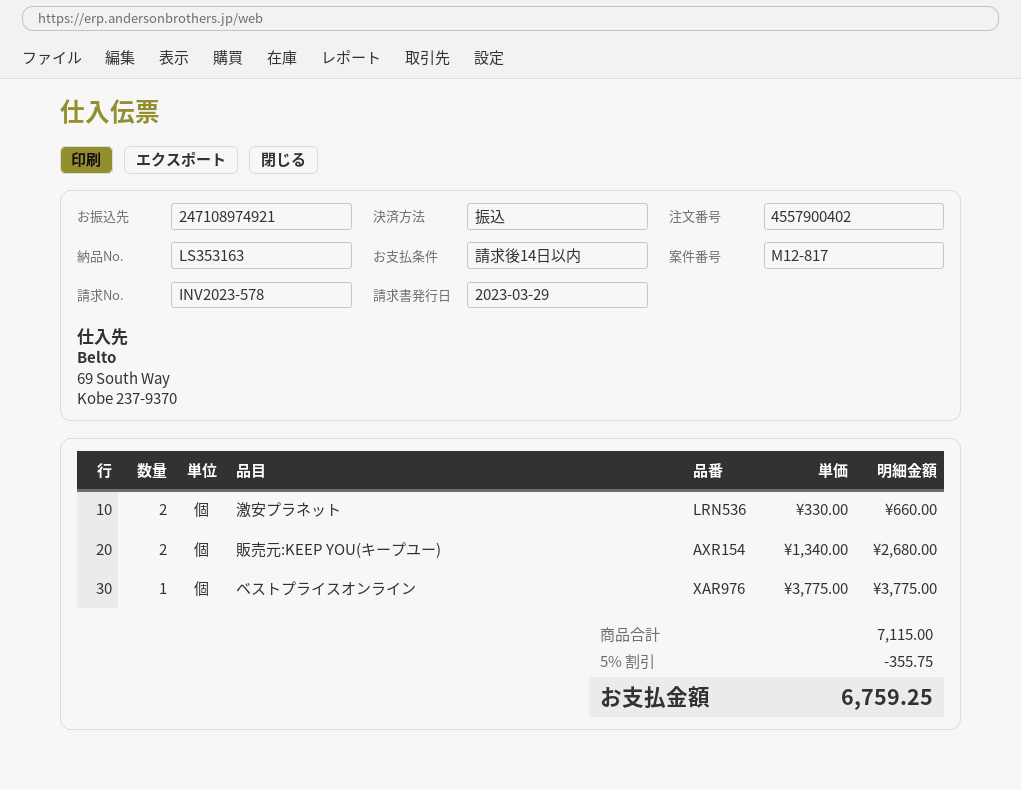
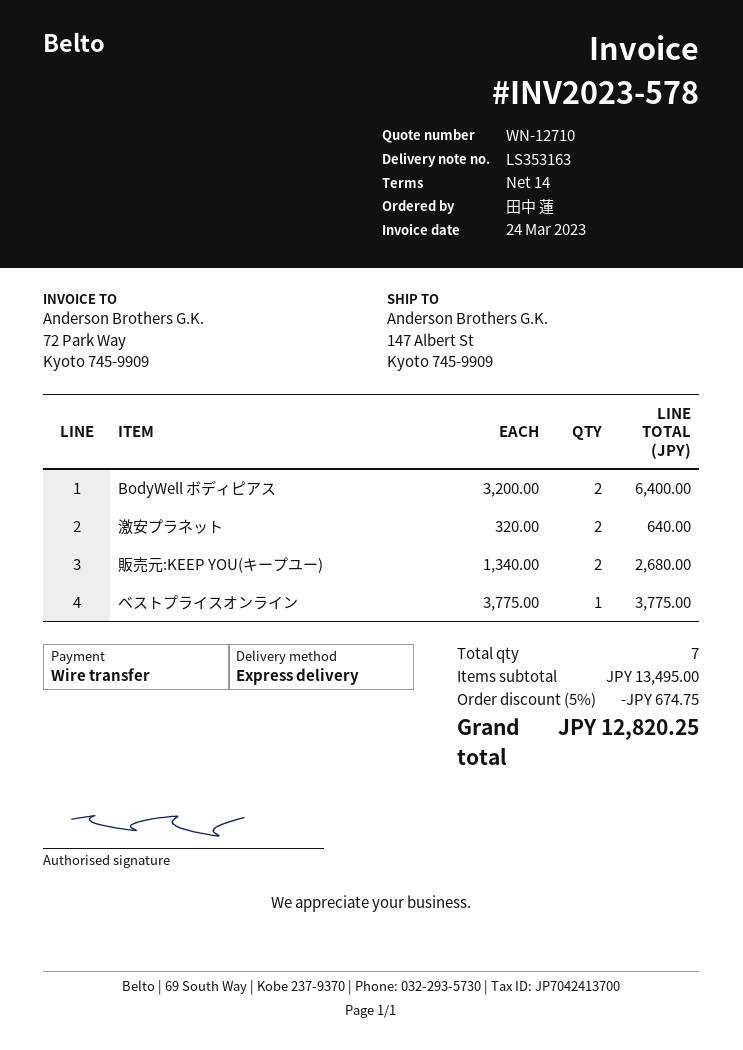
invoice date: 2023-03-29 -> 2023-03-24
激安プラネット: 2 x 330.00 = 660.00 -> 2 x 320.00 = 640.00
BodyWell ボディピアス: none -> 2 x 3200.00 = 6400.00
subtotal: 7115.00 -> 13495.00
discount: 5% = 355.75 -> 5% = 674.75
total: 6759.25 -> 12820.25

